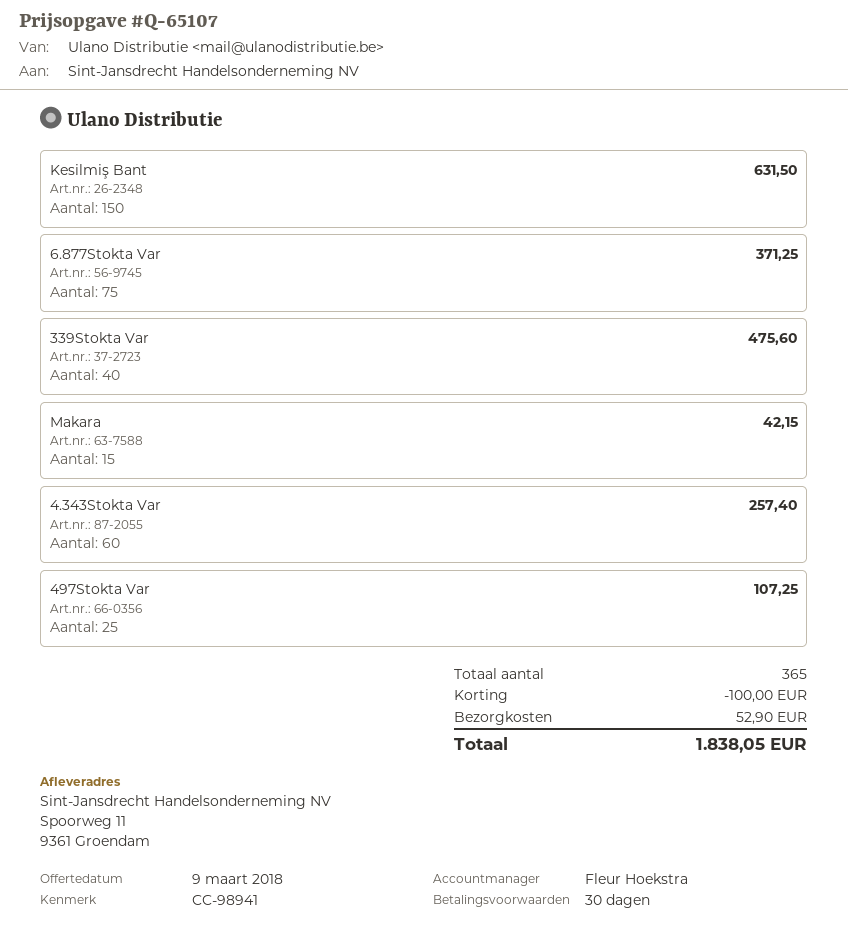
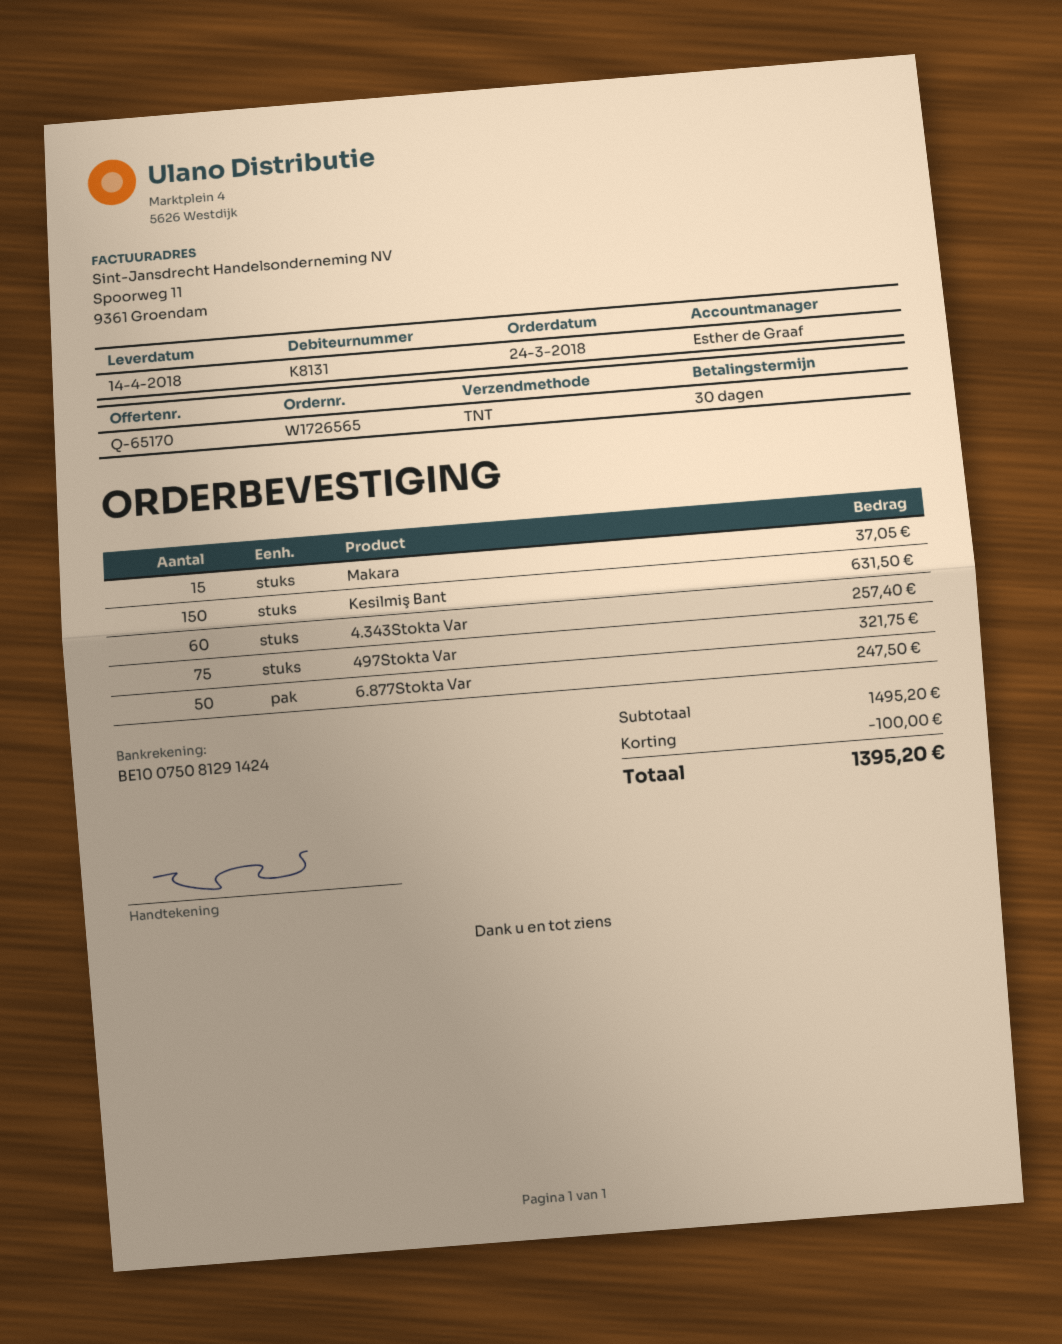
quote number: Q-65107 -> Q-65170
sales rep: Fleur Hoekstra -> Esther de Graaf
6.877Stokta Var: 75 for 371.25 -> 50 for 247.50
339Stokta Var: 40 for 475.60 -> none
Makara: 15 for 42.15 -> 15 for 37.05
497Stokta Var: 25 for 107.25 -> 75 for 321.75
shipping: 52.90 -> none
total: 1838.05 -> 1395.20

